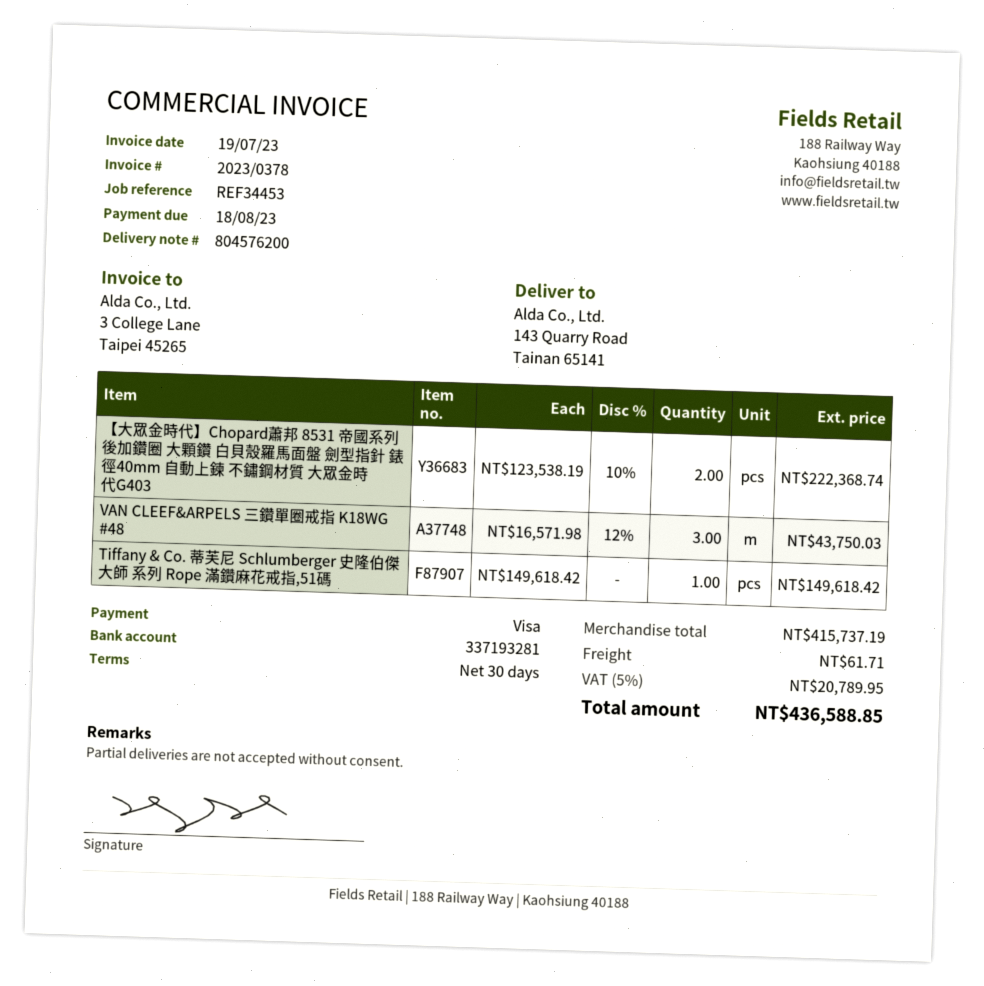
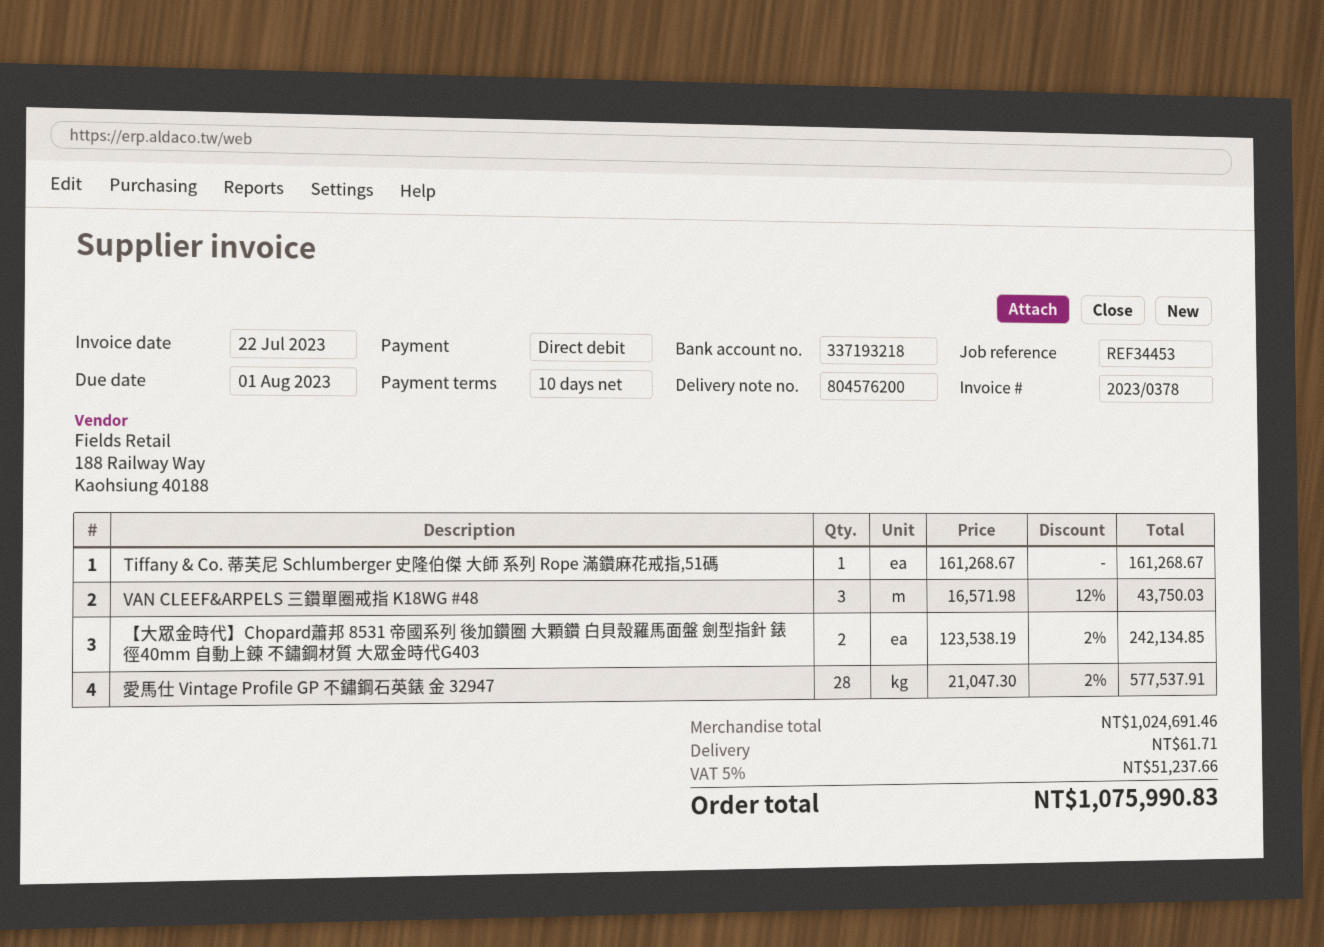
invoice date: 2023-07-19 -> 2023-07-22
payment terms: 30 days -> 10 days
due date: 2023-08-18 -> 2023-08-01
payment method: Visa -> direct debit
bank account: 337193281 -> 337193218
【大眾金時代】Chopard蕭邦 8531 帝國系列 後加鑽圈 大顆鑽 白貝殼羅馬面盤 劍型指針 錶徑40mm 自動上鍊 不鏽鋼材質 大眾金時代G403: 2 x 123538.19 - 10% = 222368.74 -> 2 x 123538.19 - 2% = 242134.85
Tiffany & Co. 蒂芙尼 Schlumberger 史隆伯傑 大師 系列 Rope 滿鑽麻花戒指,51碼: 1 x 149618.42 = 149618.42 -> 1 x 161268.67 = 161268.67
愛馬仕 Vintage Profile GP 不鏽鋼石英錶 金 32947: none -> 28 x 21047.30 - 2% = 577537.91
subtotal: 415737.19 -> 1024691.46
tax: 5% = 20789.95 -> 5% = 51237.66
total: 436588.85 -> 1075990.83

